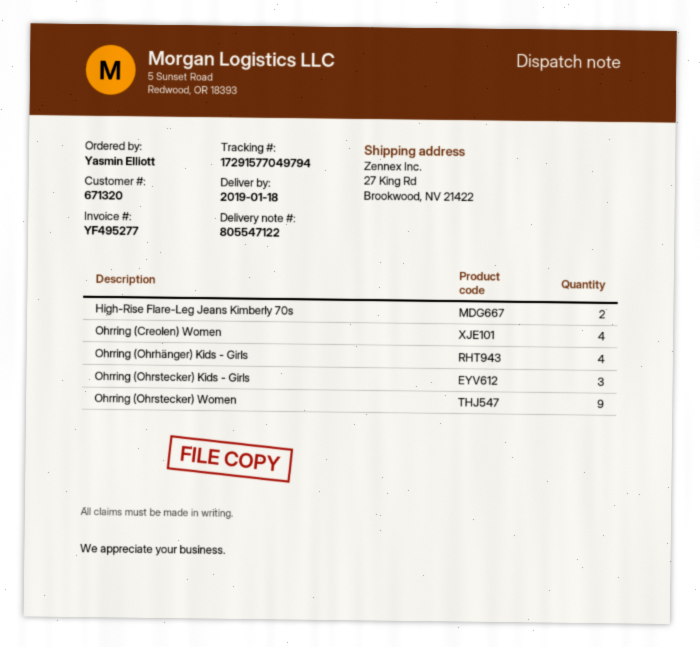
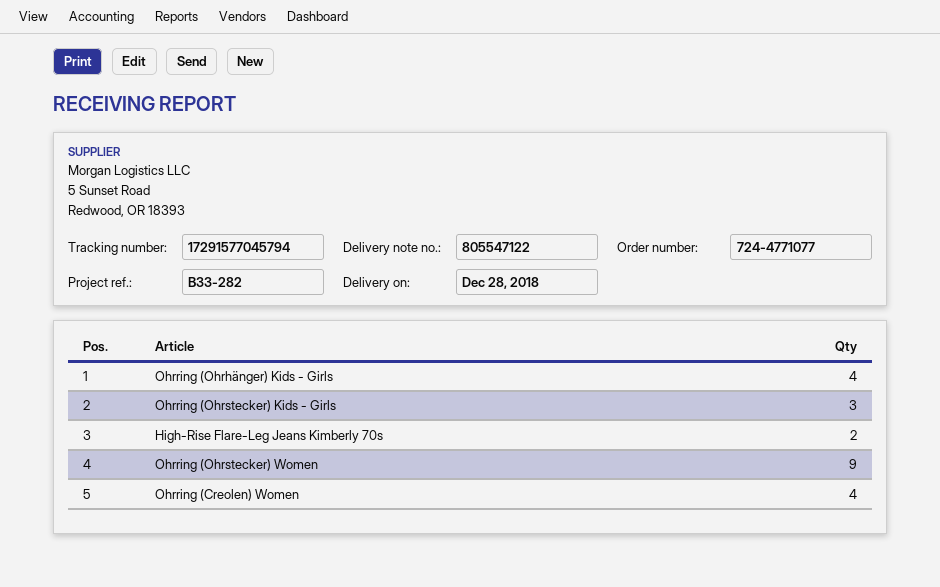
delivery date: 2019-01-18 -> 2018-12-28
tracking number: 17291577049794 -> 17291577045794

